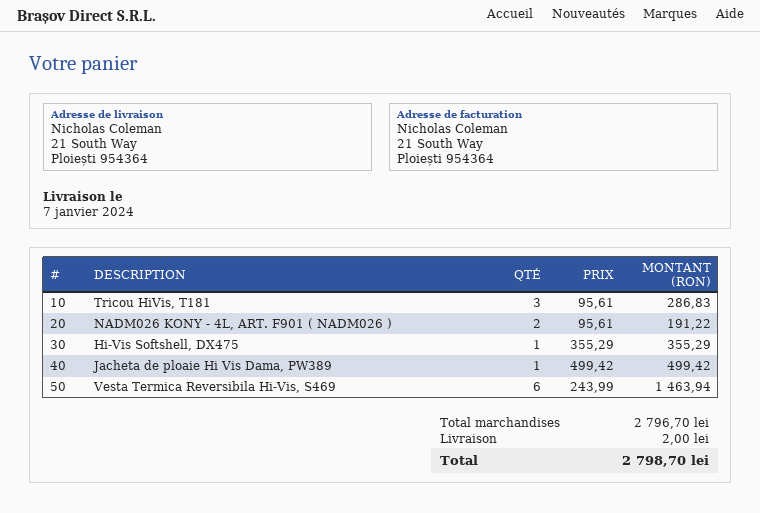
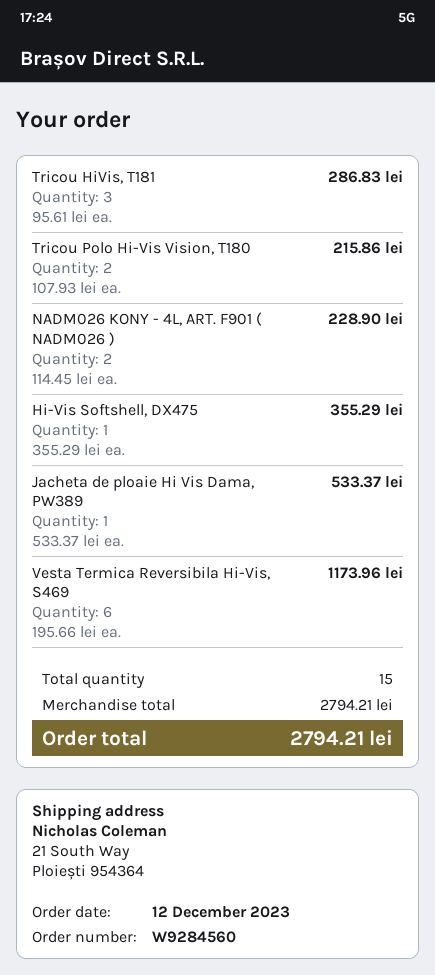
NADM026 KONY - 4L, ART. F901 ( NADM026 ): 2 x 95.61 = 191.22 -> 2 x 114.45 = 228.90
Jacheta de ploaie Hi Vis Dama, PW389: 1 x 499.42 = 499.42 -> 1 x 533.37 = 533.37
Vesta Termica Reversibila Hi-Vis, S469: 6 x 243.99 = 1463.94 -> 6 x 195.66 = 1173.96
Tricou Polo Hi-Vis Vision, T180: none -> 2 x 107.93 = 215.86
subtotal: 2796.70 -> 2794.21
shipping: 2.00 -> none
total: 2798.70 -> 2794.21

